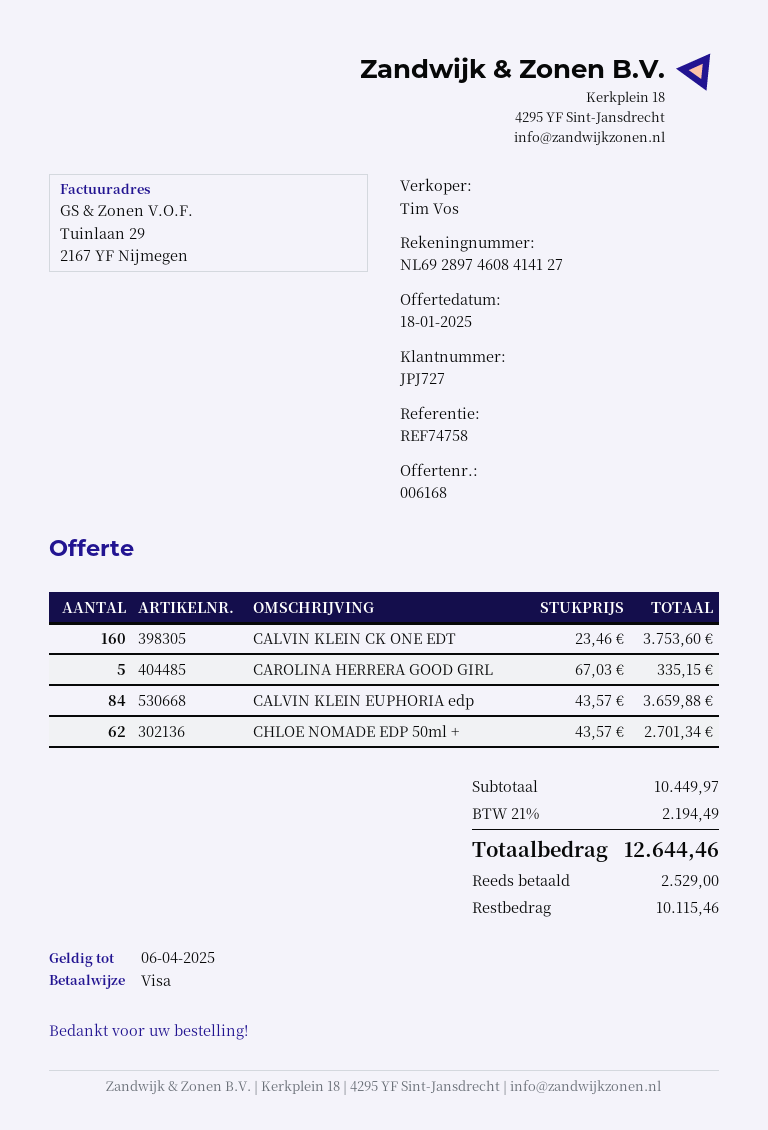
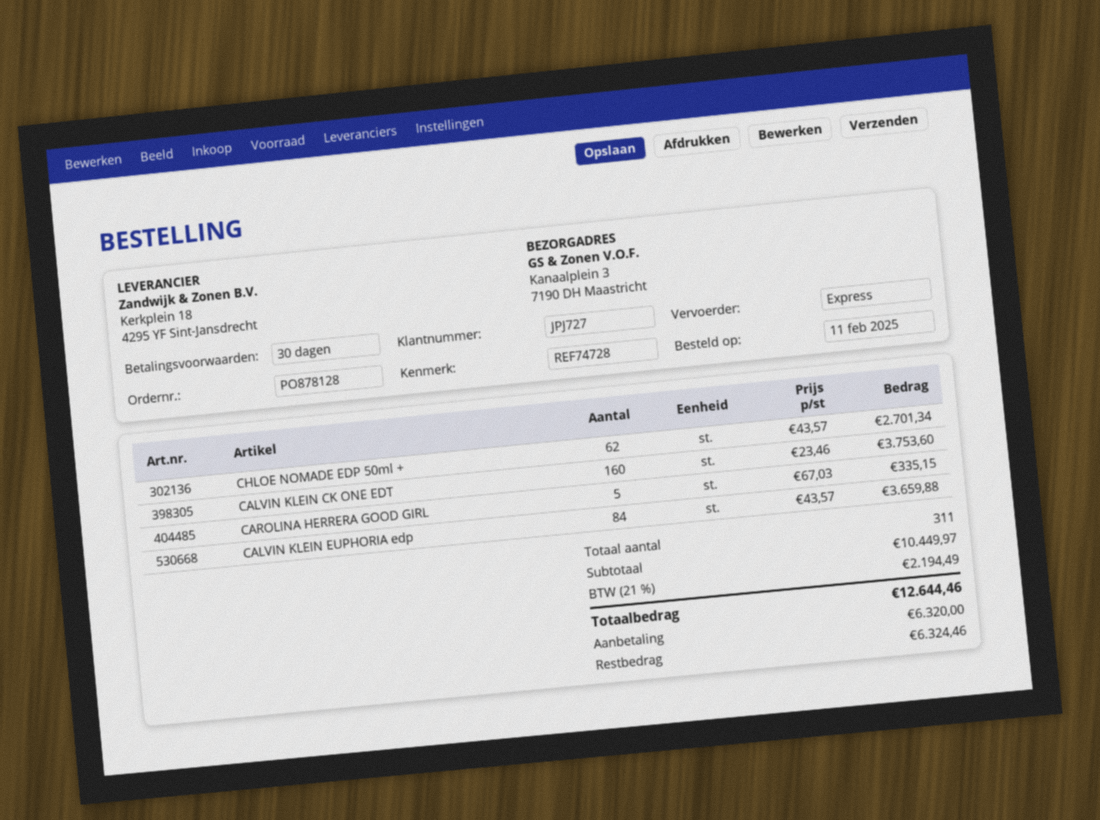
reference: REF74758 -> REF74728
deposit: 2529.00 -> 6320.00
balance: 10115.46 -> 6324.46

